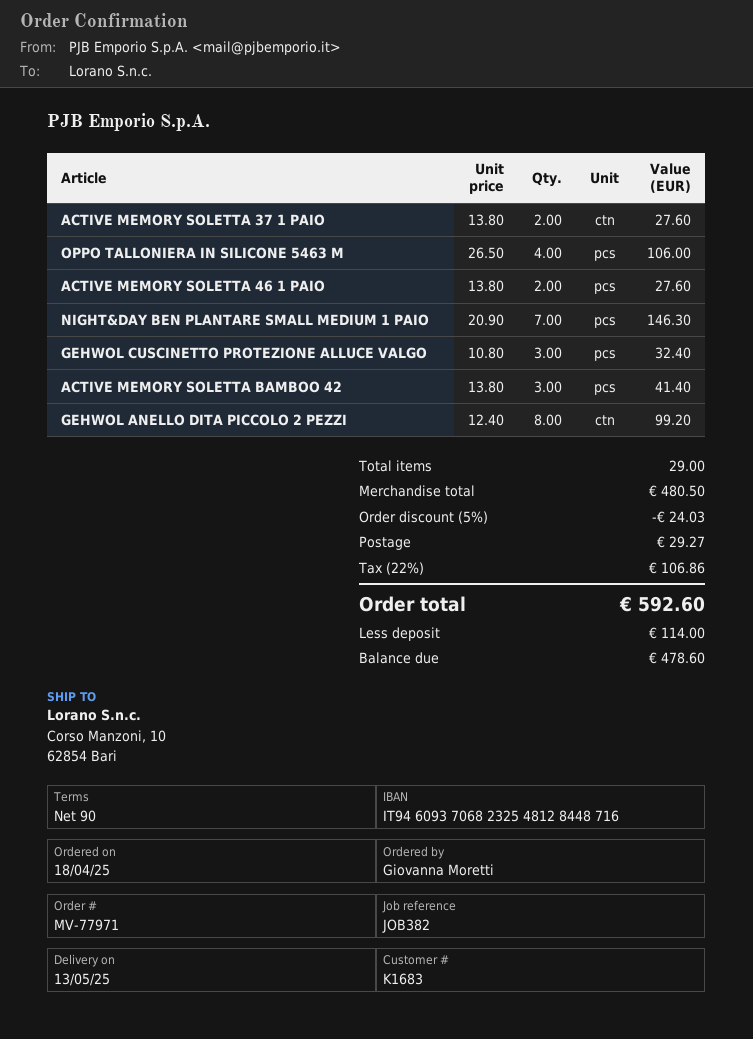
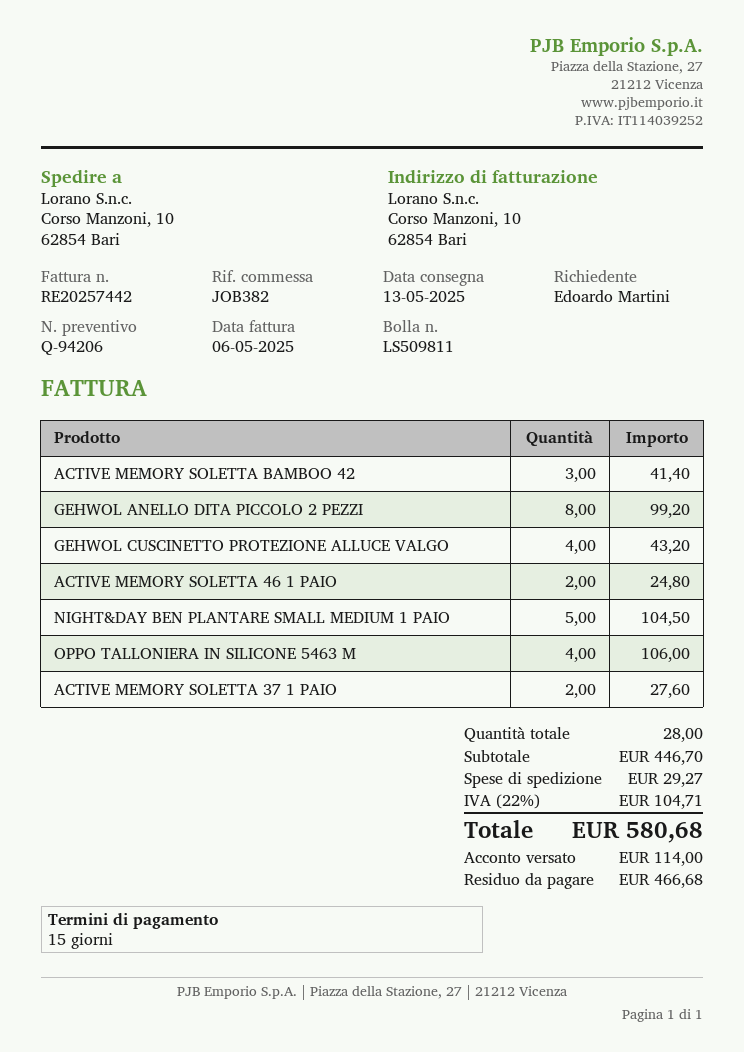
payment terms: 90 days -> 15 days
ordered by: Giovanna Moretti -> Edoardo Martini
ACTIVE MEMORY SOLETTA 46 1 PAIO: 2 for 27.60 -> 2 for 24.80
NIGHT&DAY BEN PLANTARE SMALL MEDIUM 1 PAIO: 7 for 146.30 -> 5 for 104.50
GEHWOL CUSCINETTO PROTEZIONE ALLUCE VALGO: 3 for 32.40 -> 4 for 43.20
total quantity: 29 -> 28
subtotal: 480.50 -> 446.70
discount: 5% = 24.03 -> none
tax: 22% = 106.86 -> 22% = 104.71
total: 592.60 -> 580.68
balance: 478.60 -> 466.68

